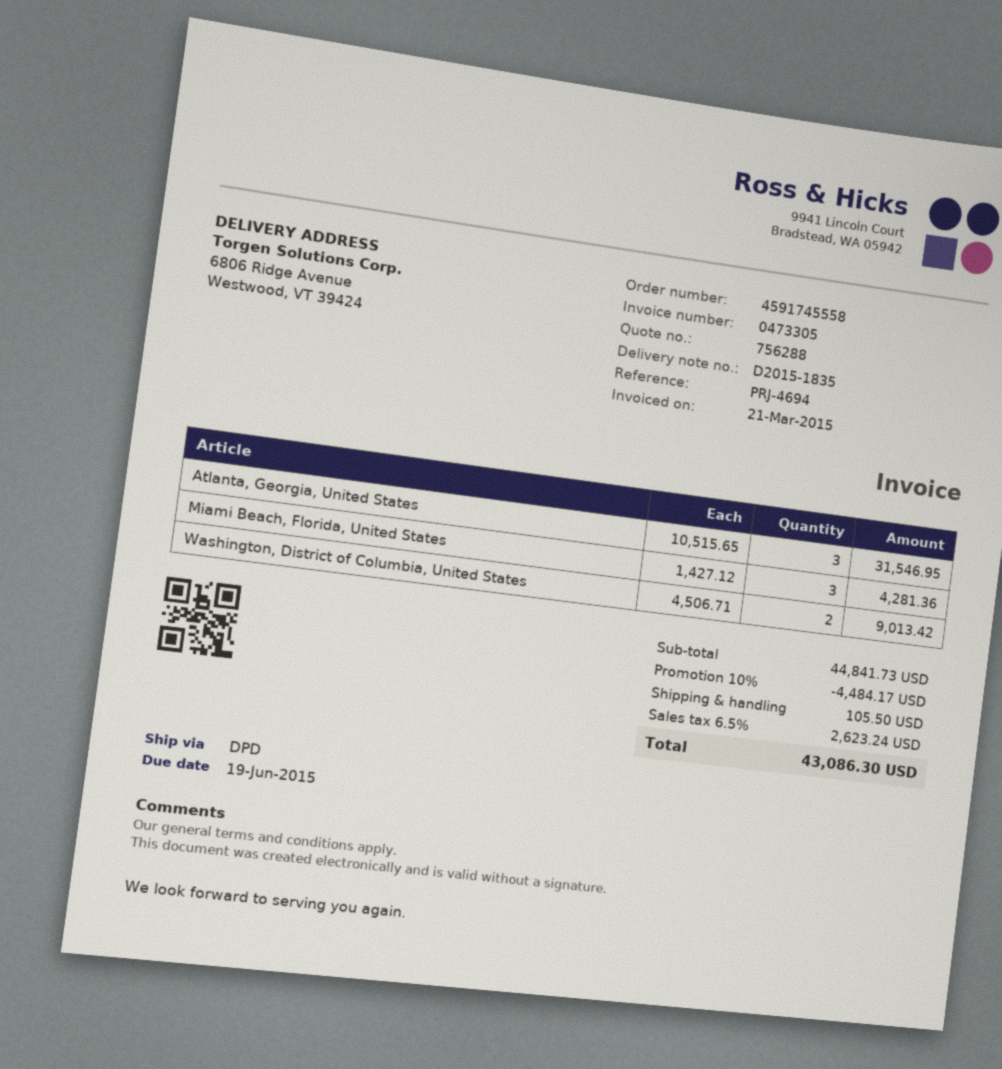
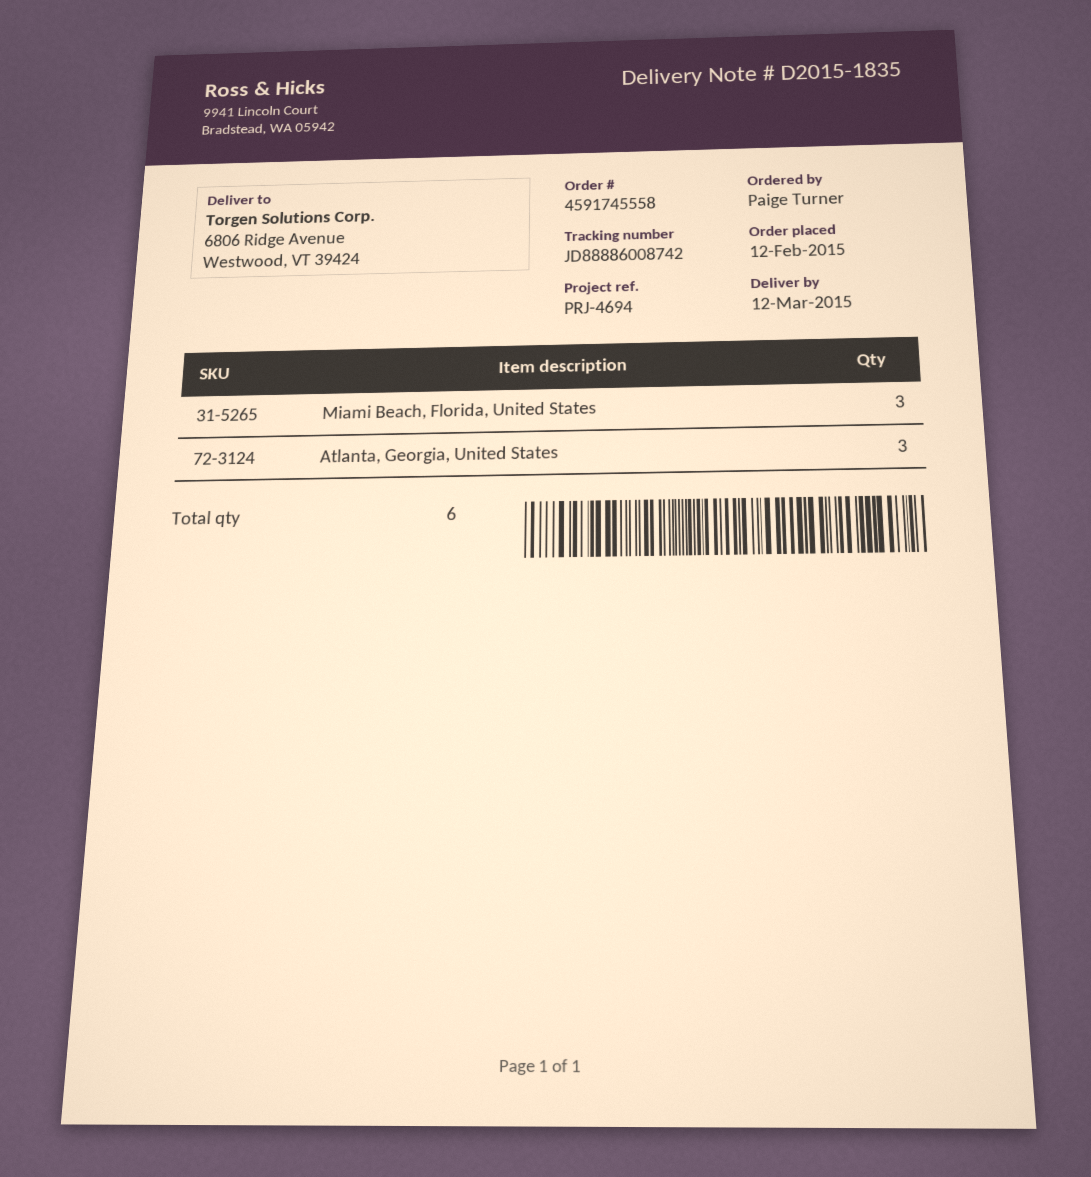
Washington, District of Columbia, United States: 2 -> none

